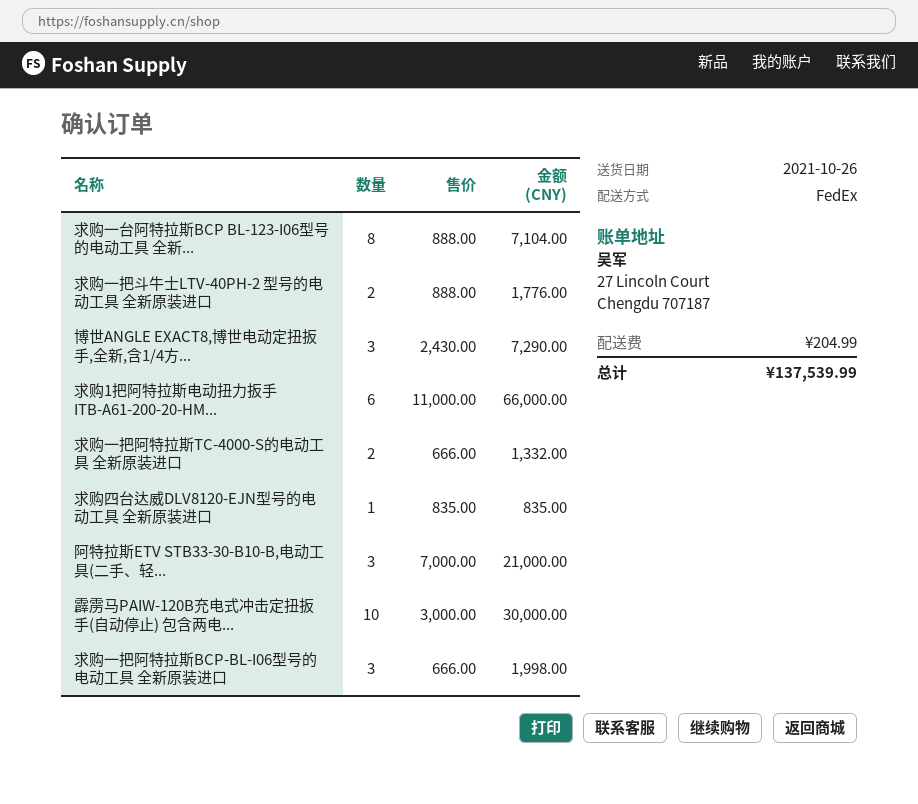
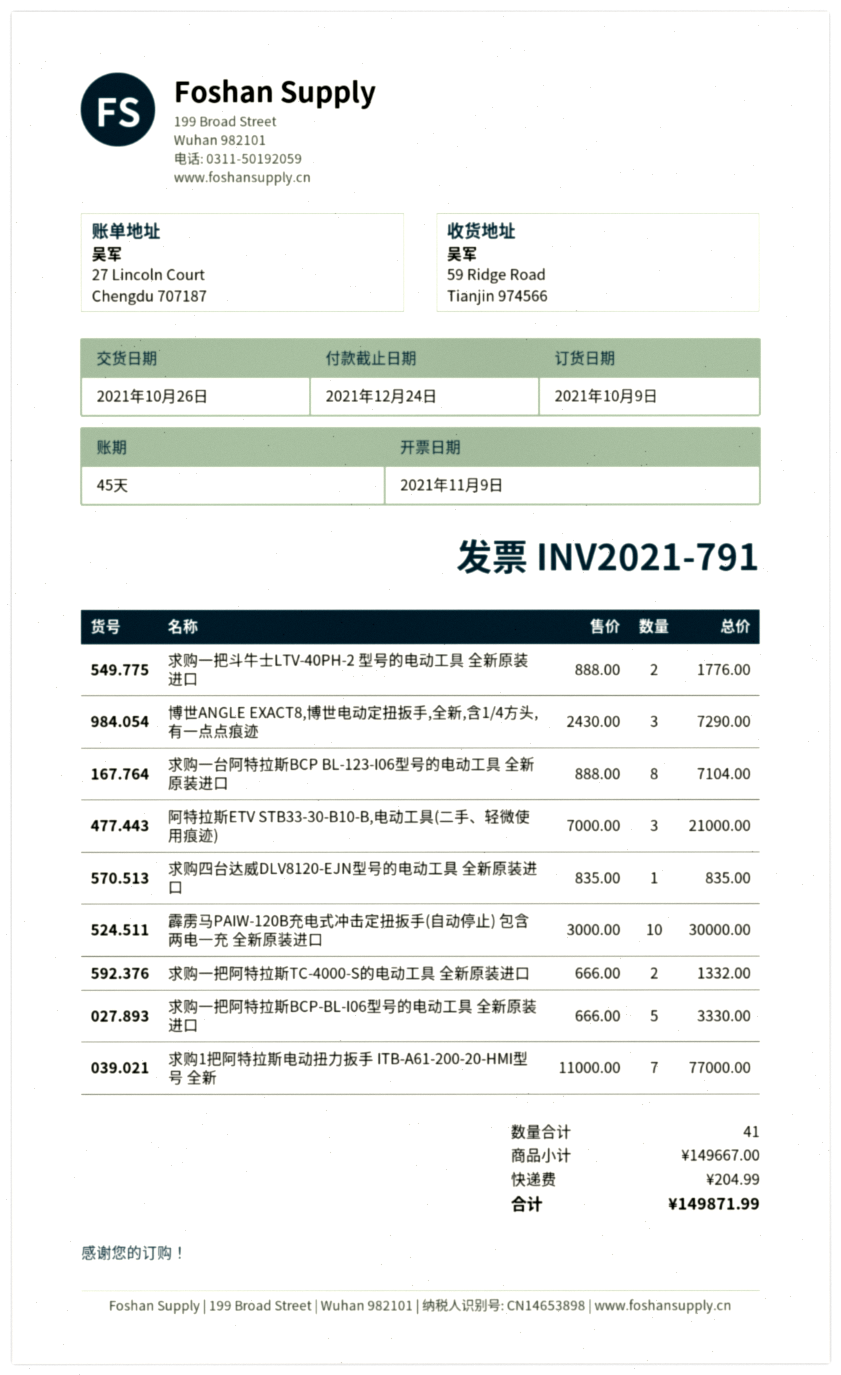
求购1把阿特拉斯电动扭力扳手 ITB-A61-200-20-HM...: 6 x 11000.00 = 66000.00 -> 7 x 11000.00 = 77000.00
求购一把阿特拉斯BCP-BL-I06型号的电动工具 全新原装进口: 3 x 666.00 = 1998.00 -> 5 x 666.00 = 3330.00
total: 137539.99 -> 149871.99

